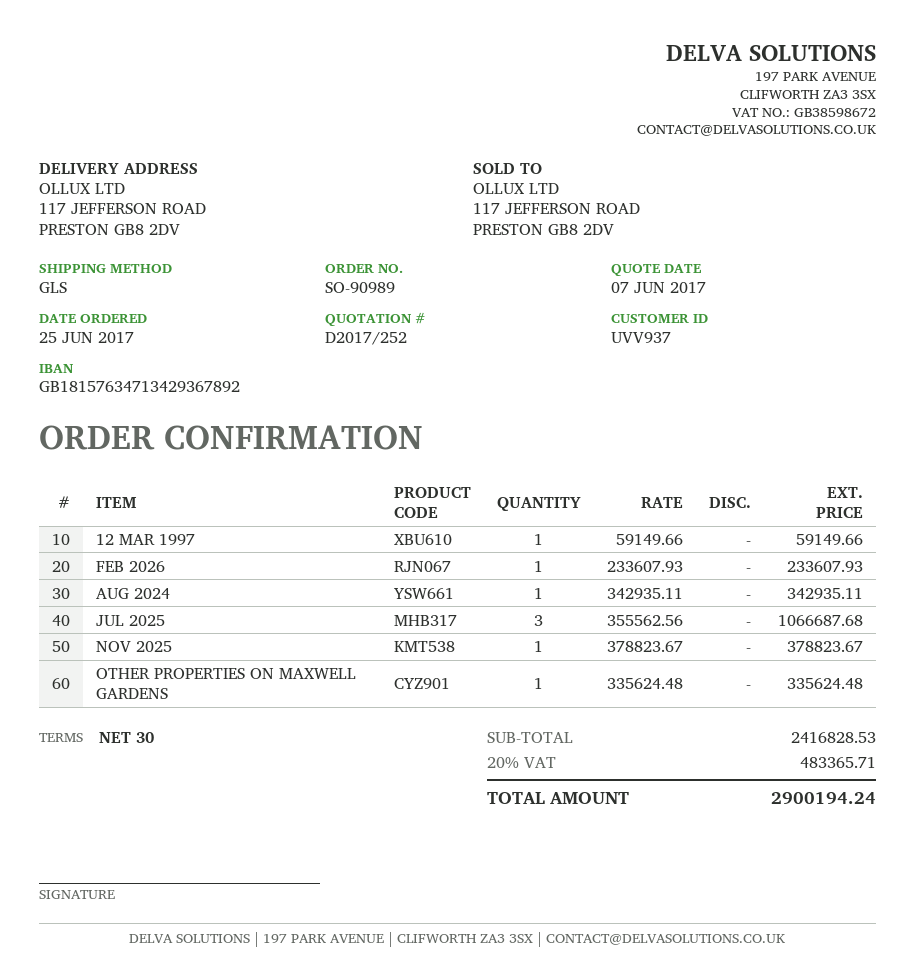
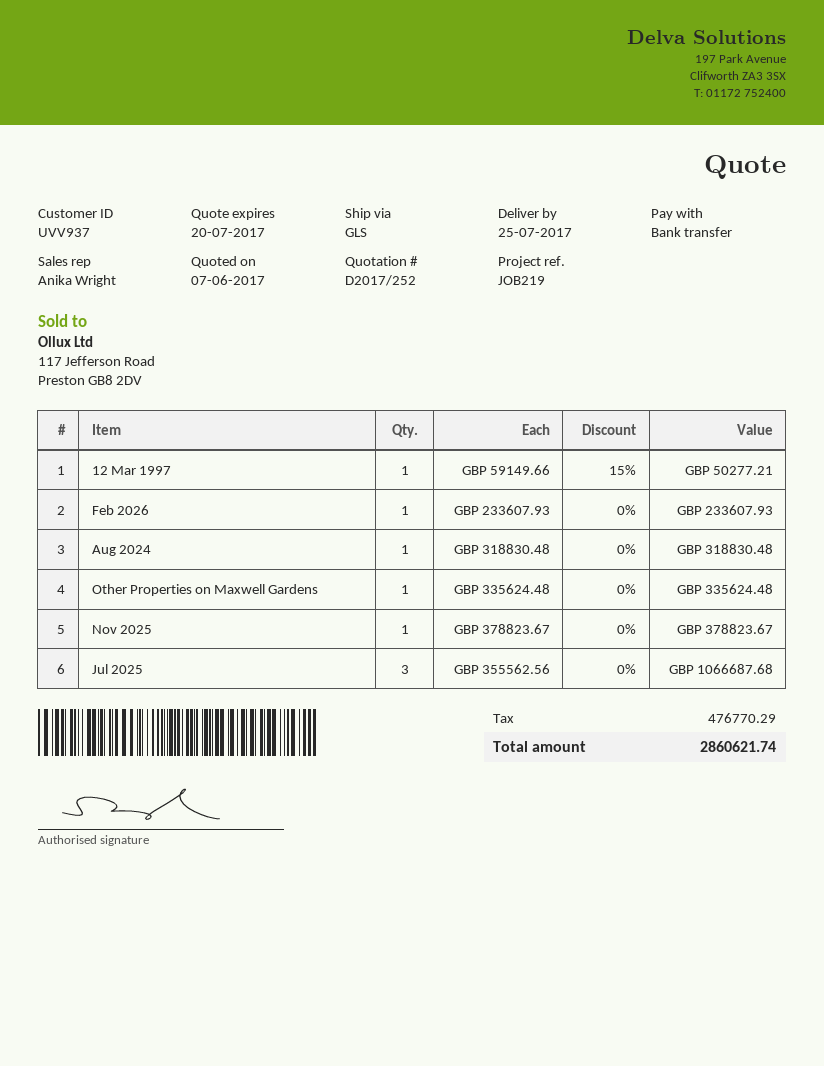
12 MAR 1997: 1 x 59149.66 = 59149.66 -> 1 x 59149.66 - 15% = 50277.21
AUG 2024: 1 x 342935.11 = 342935.11 -> 1 x 318830.48 = 318830.48
tax: 483365.71 -> 476770.29
total: 2900194.24 -> 2860621.74

